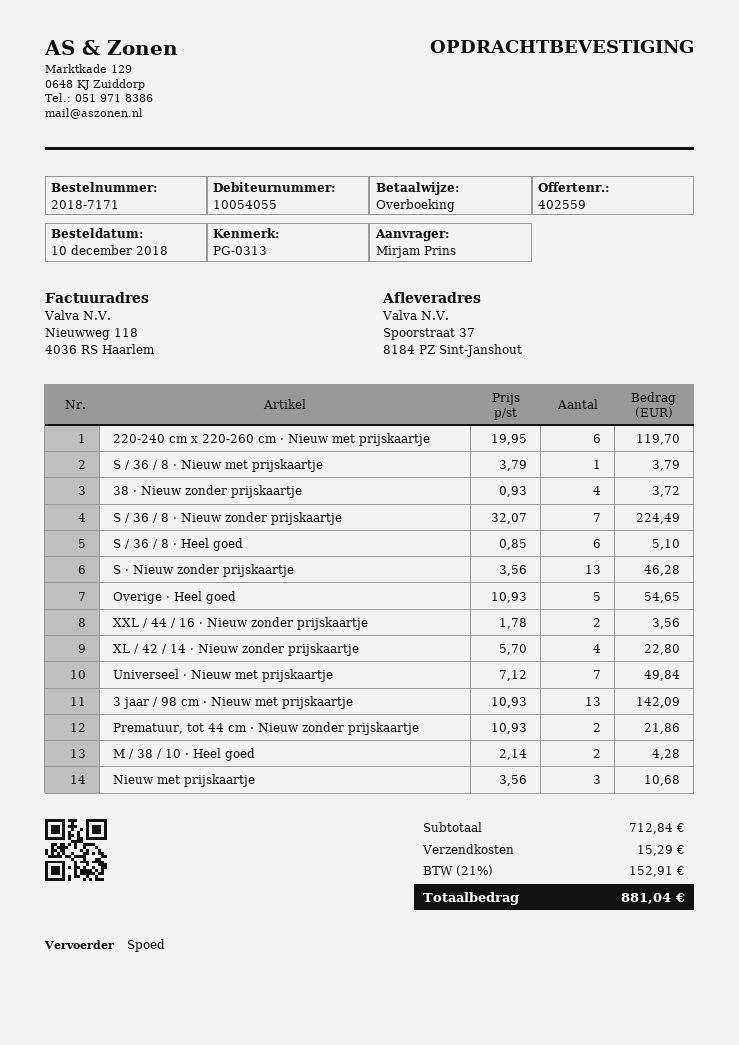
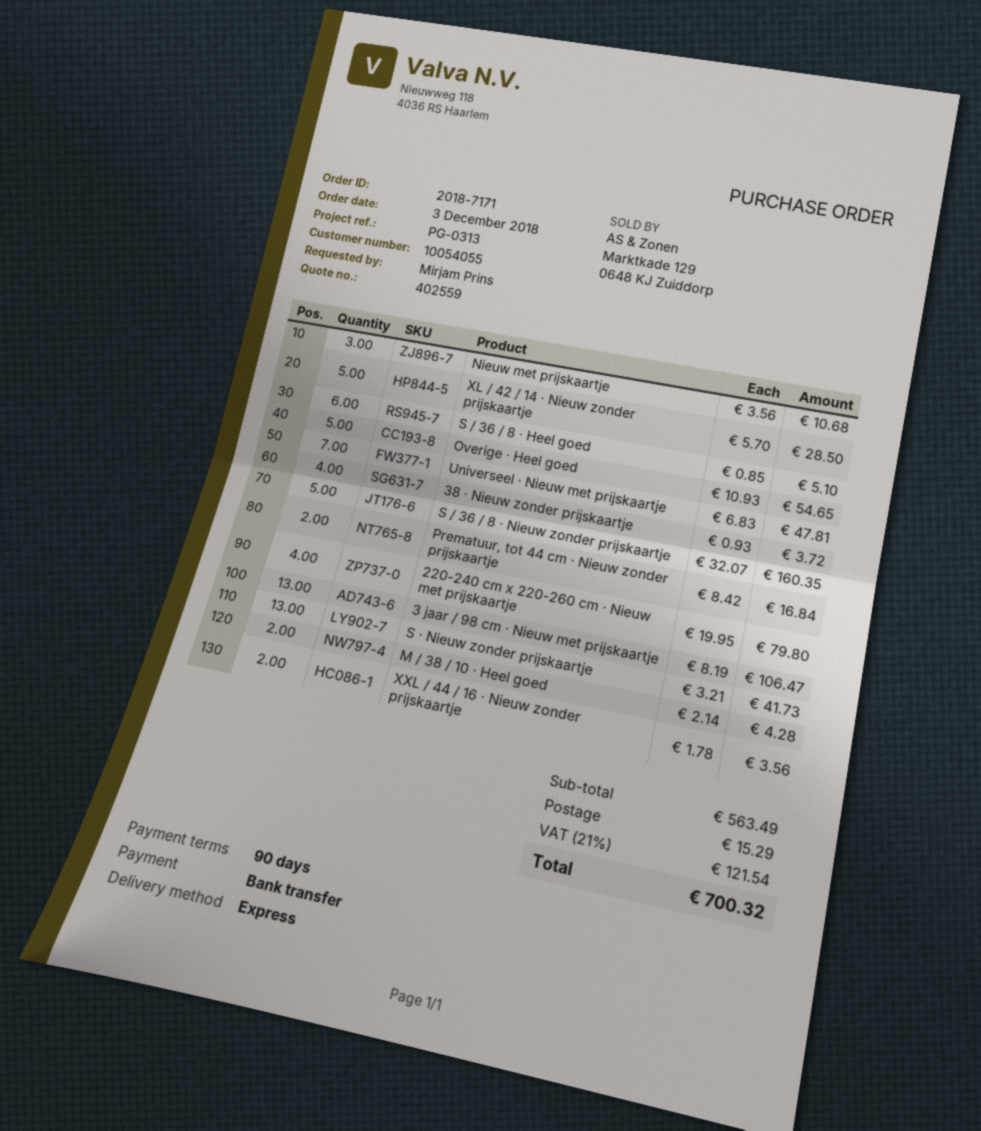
order date: 2018-12-10 -> 2018-12-03
220-240 cm x 220-260 cm · Nieuw met prijskaartje: 6 x 19.95 = 119.70 -> 4 x 19.95 = 79.80
S / 36 / 8 · Nieuw met prijskaartje: 1 x 3.79 = 3.79 -> none
S / 36 / 8 · Nieuw zonder prijskaartje: 7 x 32.07 = 224.49 -> 5 x 32.07 = 160.35
S · Nieuw zonder prijskaartje: 13 x 3.56 = 46.28 -> 13 x 3.21 = 41.73
XL / 42 / 14 · Nieuw zonder prijskaartje: 4 x 5.70 = 22.80 -> 5 x 5.70 = 28.50
Universeel · Nieuw met prijskaartje: 7 x 7.12 = 49.84 -> 7 x 6.83 = 47.81
3 jaar / 98 cm · Nieuw met prijskaartje: 13 x 10.93 = 142.09 -> 13 x 8.19 = 106.47
Prematuur, tot 44 cm · Nieuw zonder prijskaartje: 2 x 10.93 = 21.86 -> 2 x 8.42 = 16.84
subtotal: 712.84 -> 563.49
tax: 21% = 152.91 -> 21% = 121.54
total: 881.04 -> 700.32

